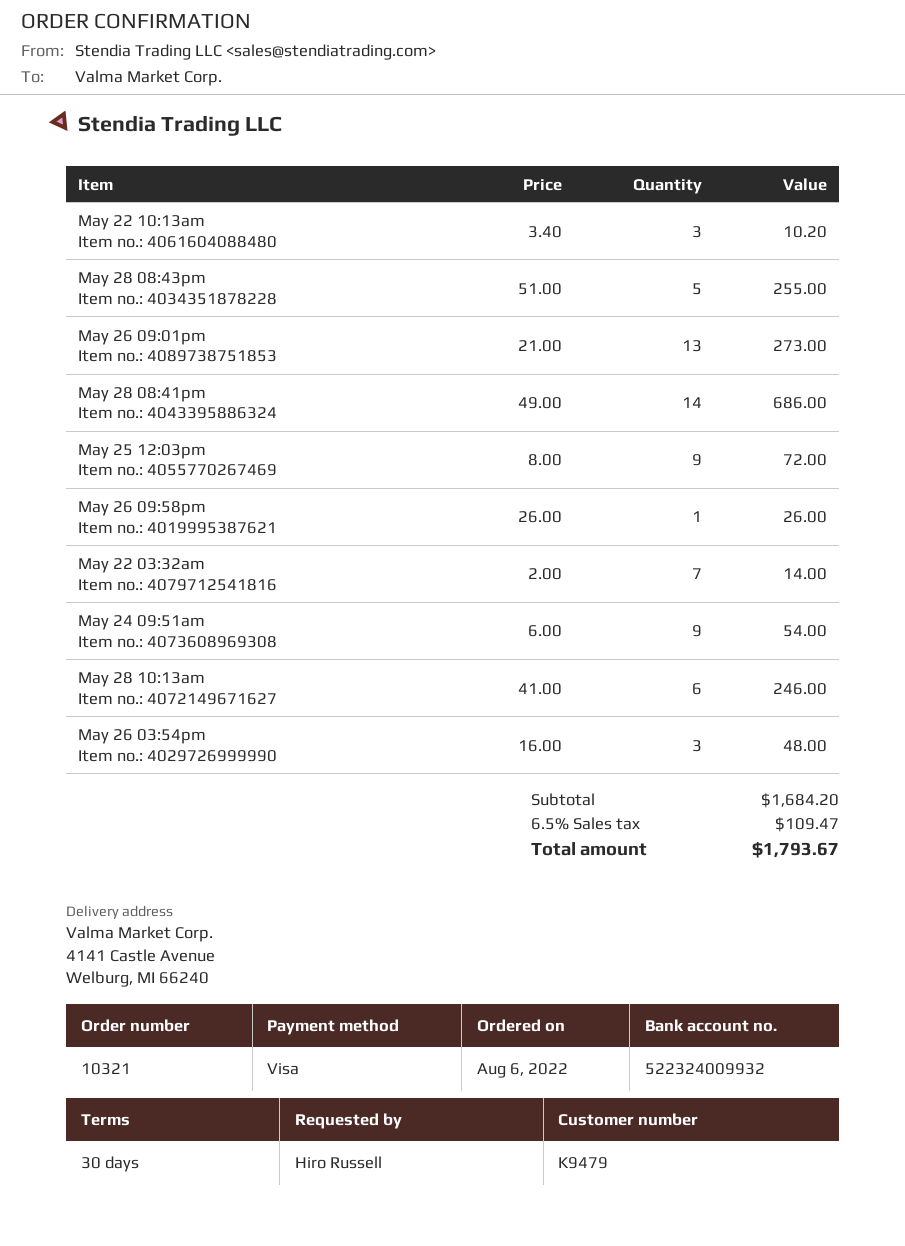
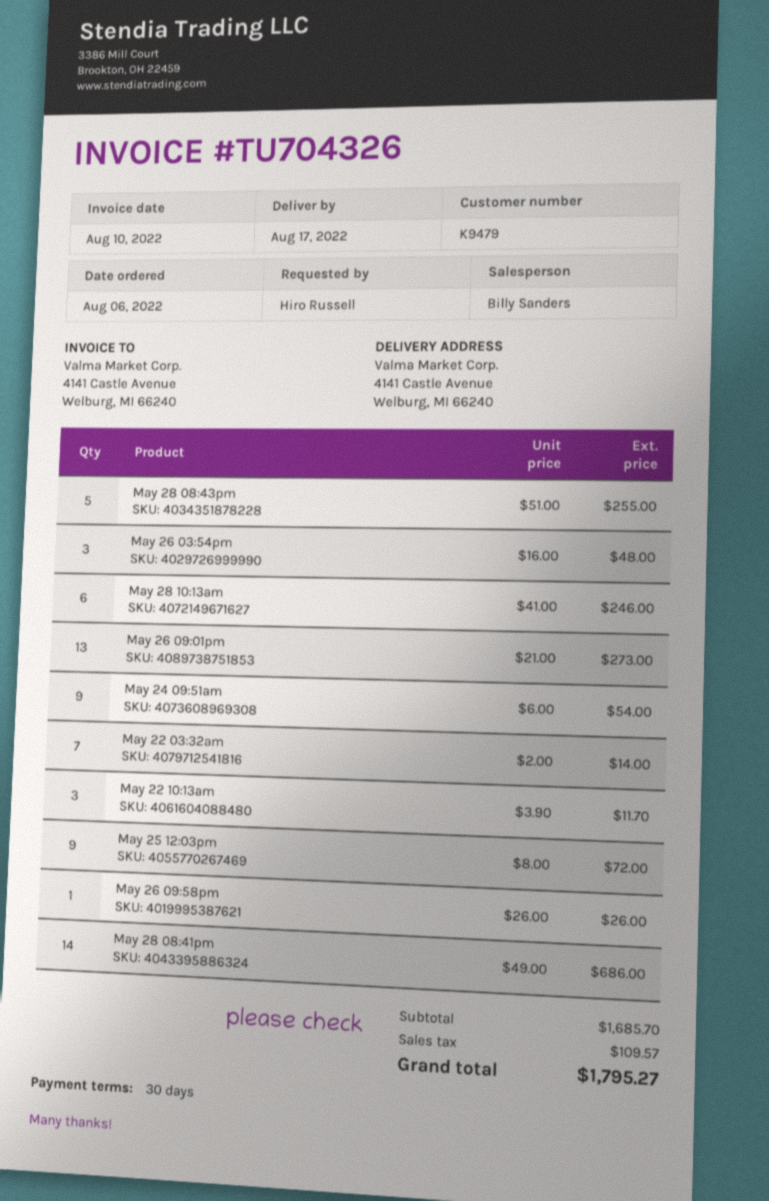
May 22 10:13am: 3 x 3.40 = 10.20 -> 3 x 3.90 = 11.70
subtotal: 1684.20 -> 1685.70
tax: 109.47 -> 109.57
total: 1793.67 -> 1795.27

